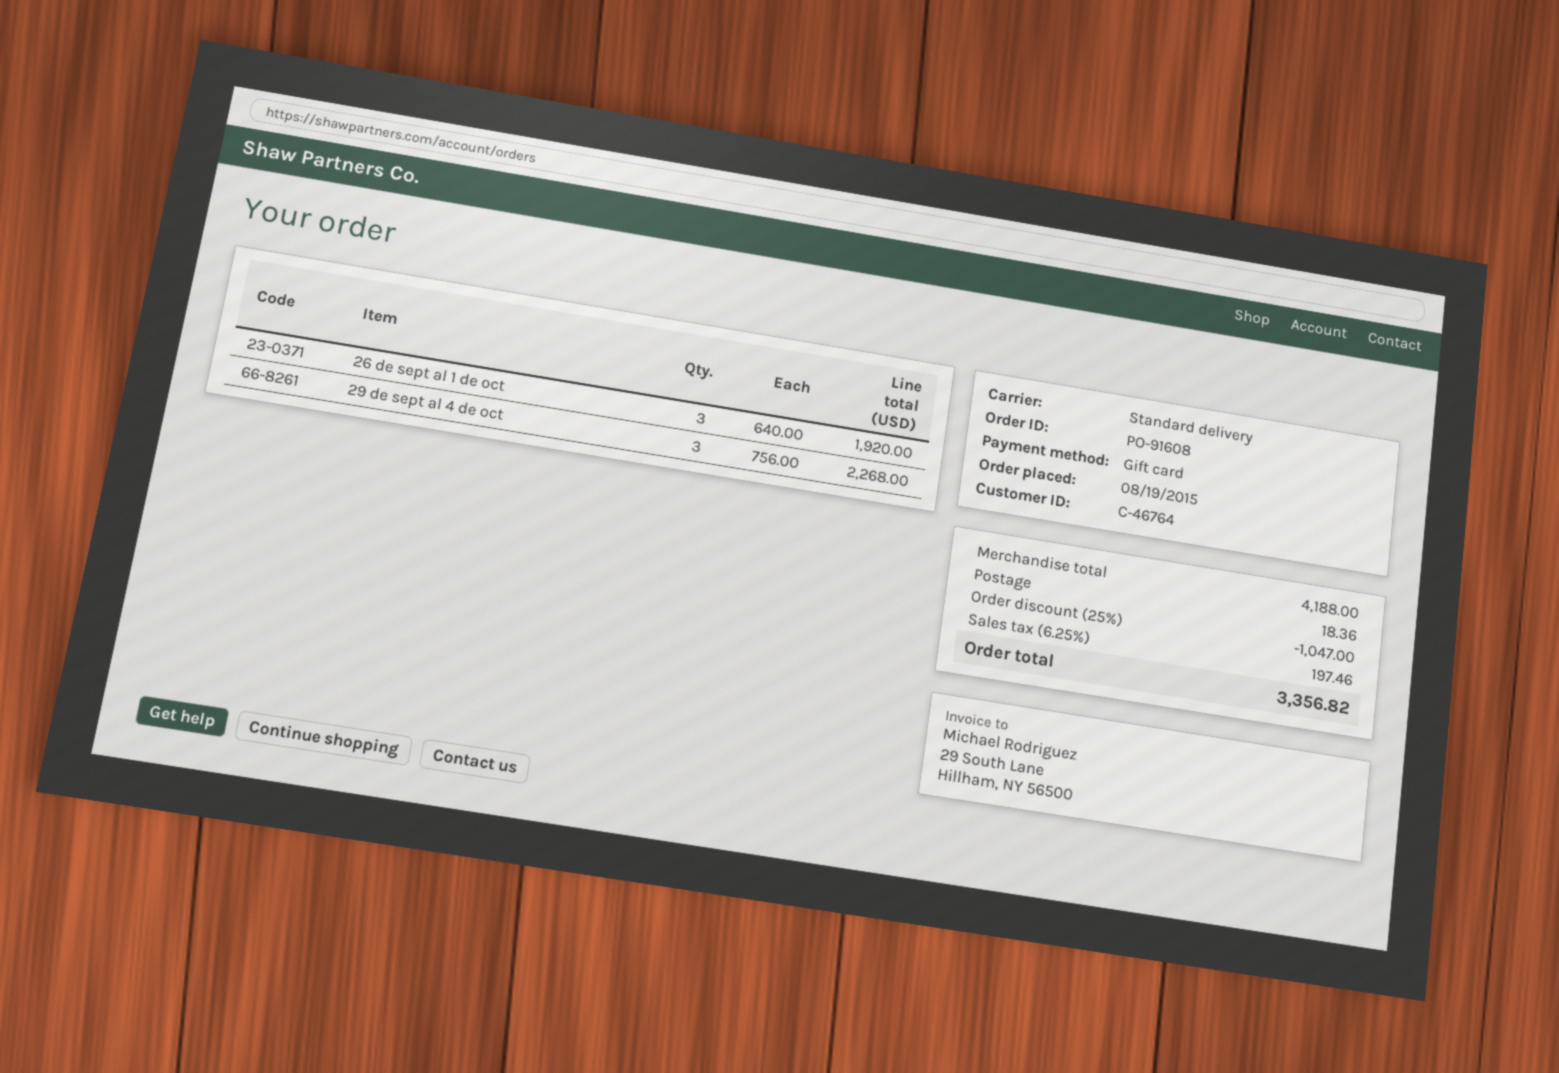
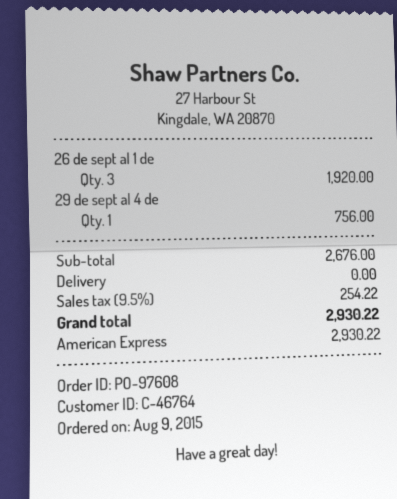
order number: PO-91608 -> PO-97608
order date: 2015-08-19 -> 2015-08-09
payment method: gift card -> American Express
29 de sept al 4 de oct: 3 for 2268.00 -> 1 for 756.00
subtotal: 4188.00 -> 2676.00
discount: 25% = 1047.00 -> none
shipping: 18.36 -> 0.00
tax: 6.25% = 197.46 -> 9.5% = 254.22
total: 3356.82 -> 2930.22

